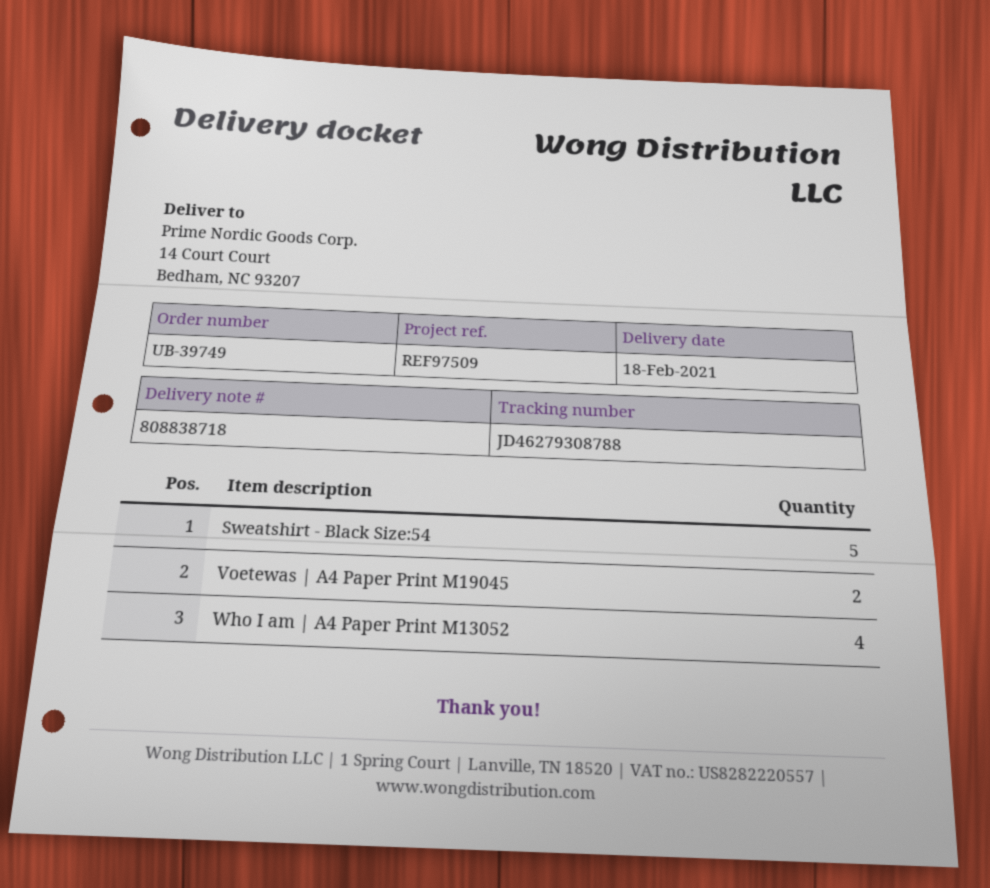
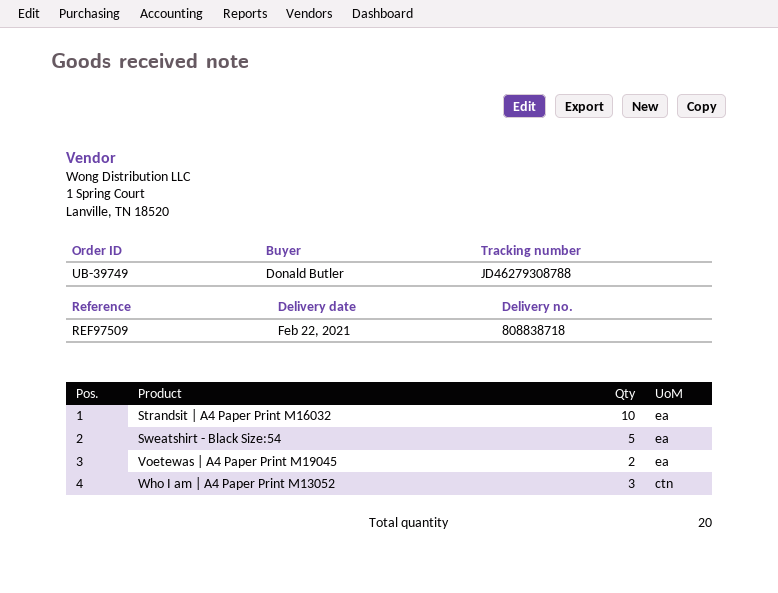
delivery date: 2021-02-18 -> 2021-02-22
Who I am | A4 Paper Print M13052: 4 -> 3
Strandsit | A4 Paper Print M16032: none -> 10

